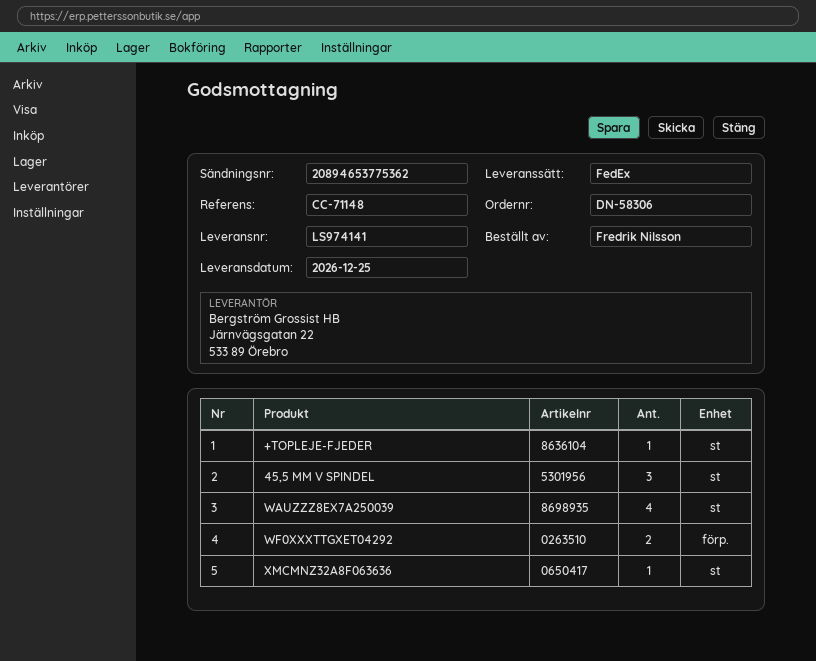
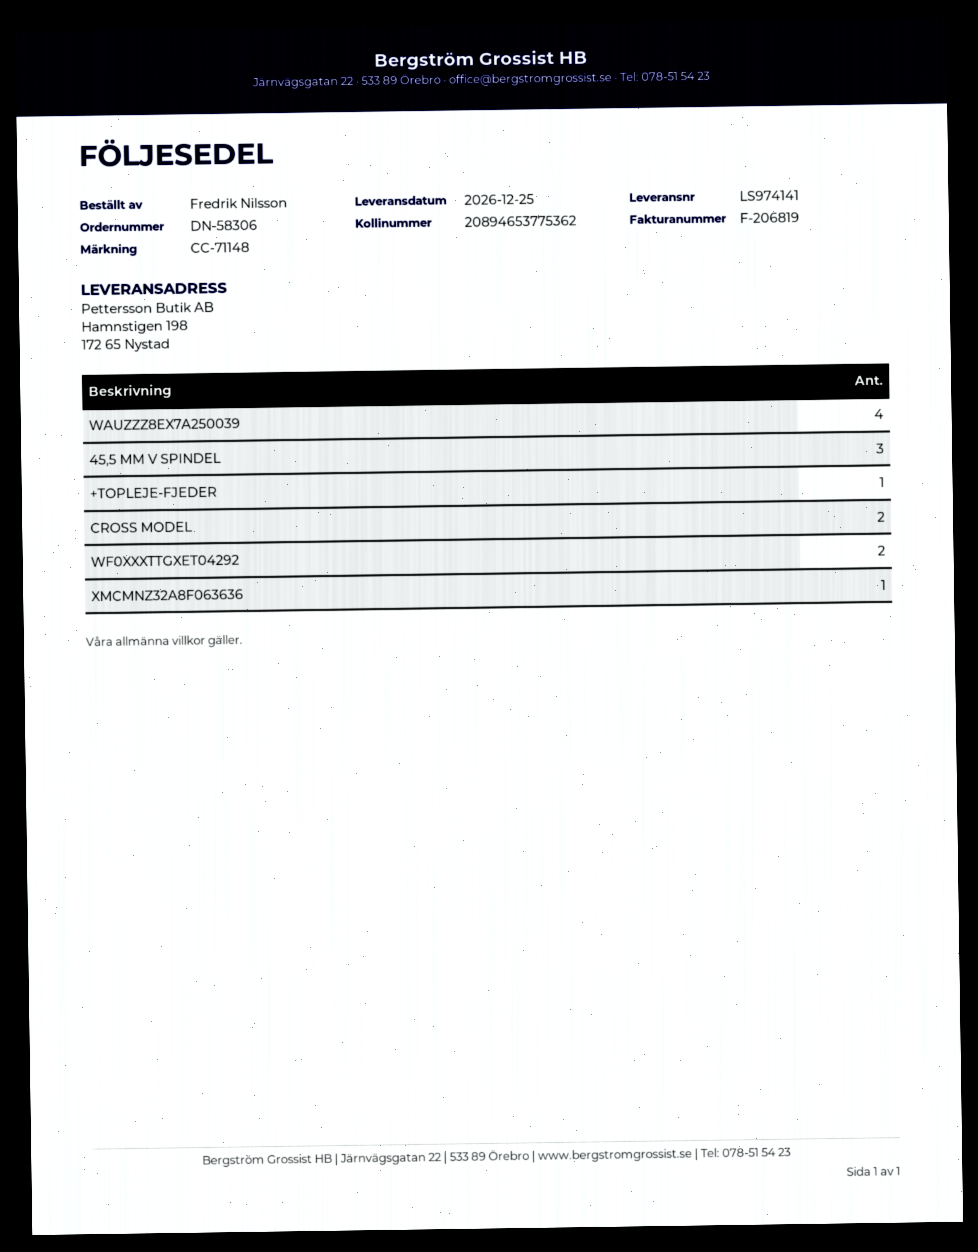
CROSS MODEL: none -> 2

